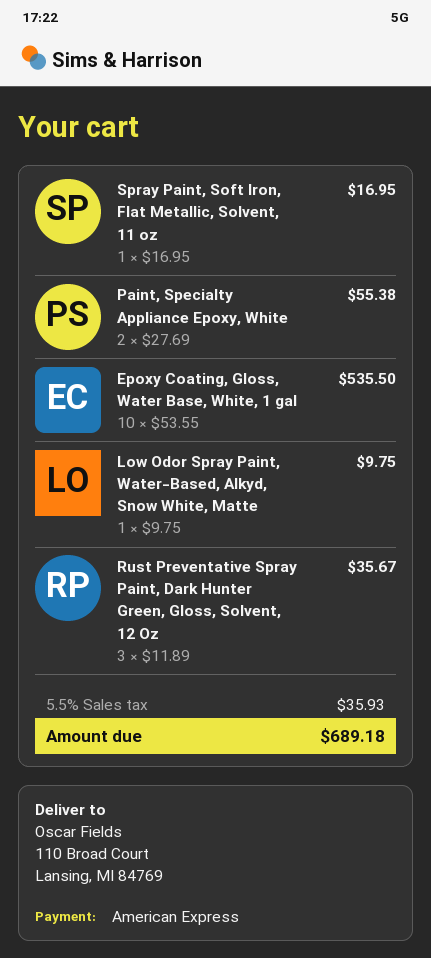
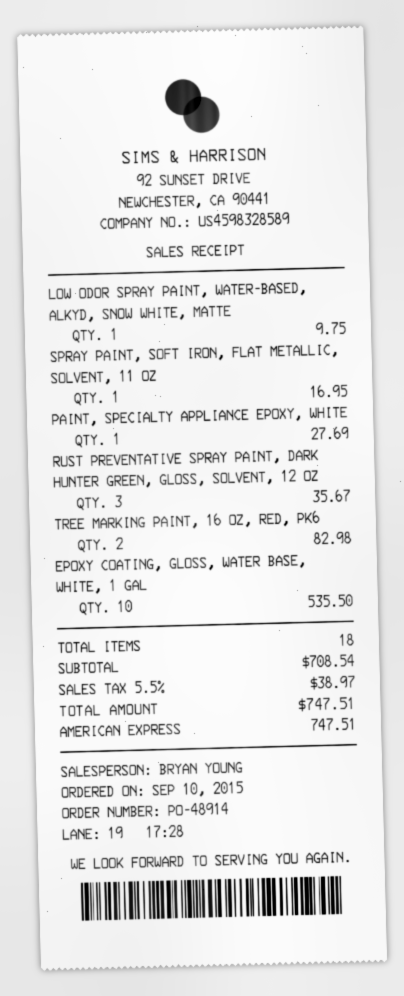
Paint, Specialty Appliance Epoxy, White: 2 for 55.38 -> 1 for 27.69
TREE MARKING PAINT, 16 OZ, RED, PK6: none -> 2 for 82.98
tax: 5.5% = 35.93 -> 5.5% = 38.97
total: 689.18 -> 747.51

